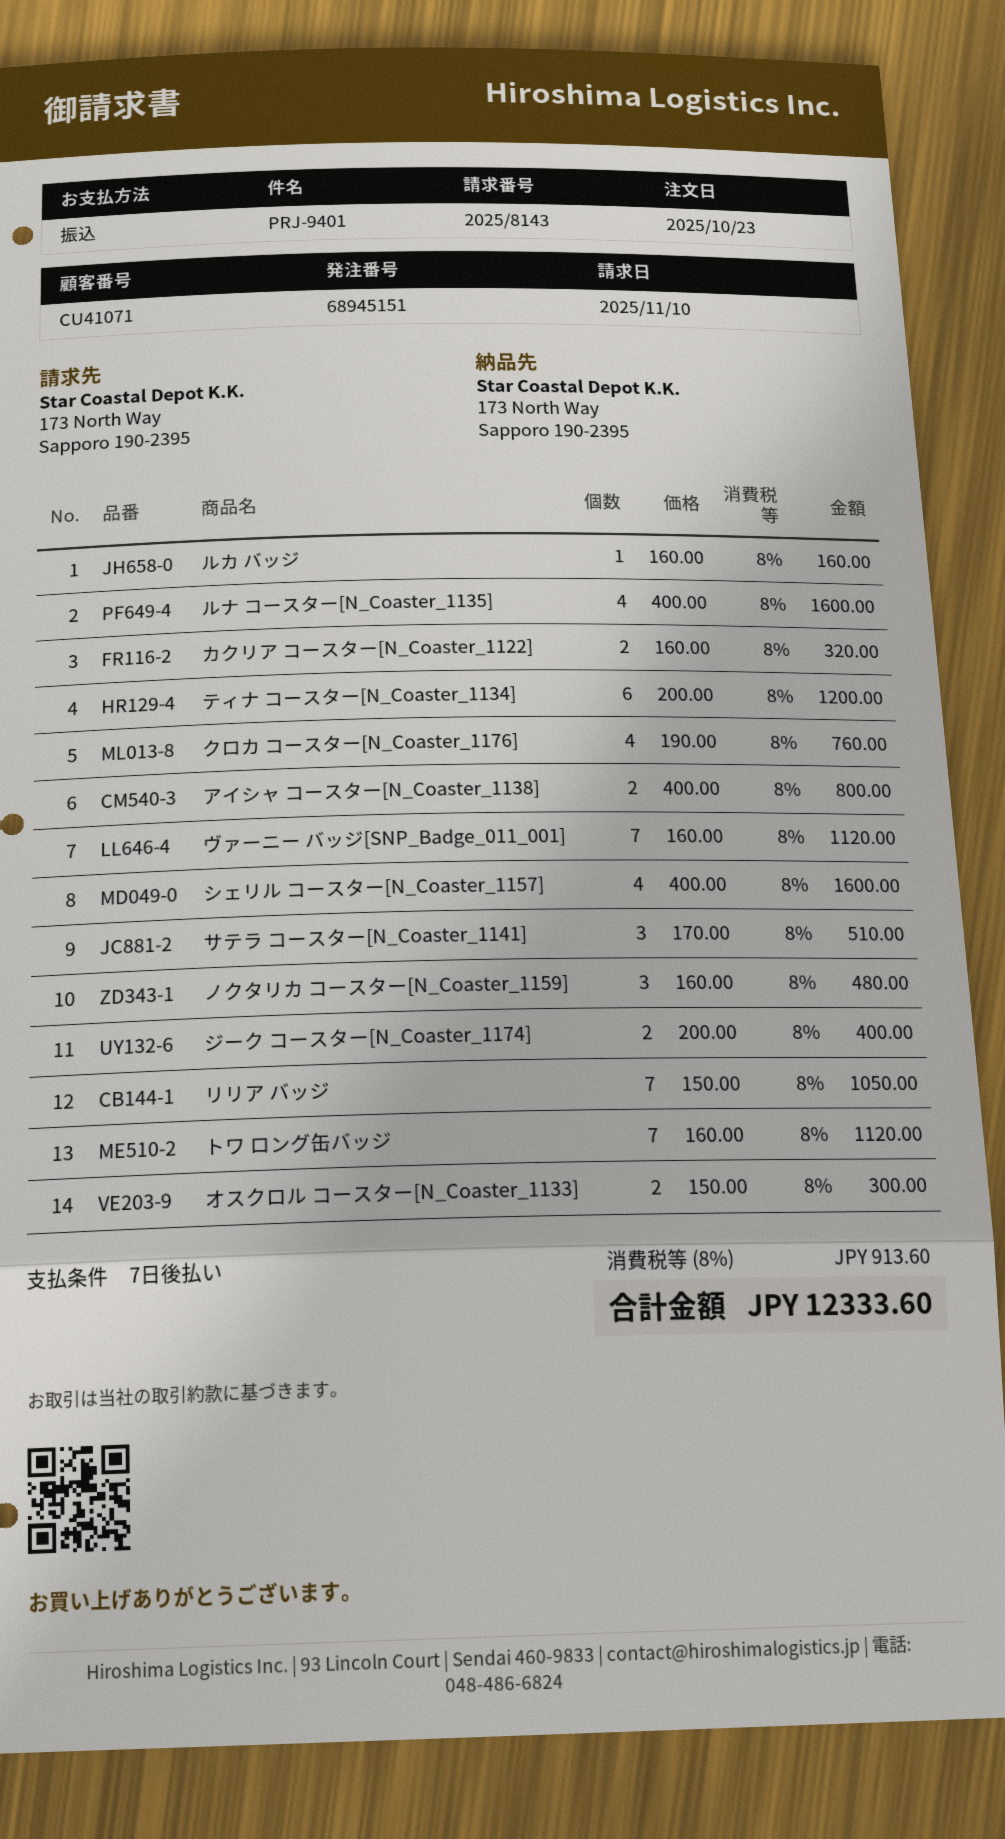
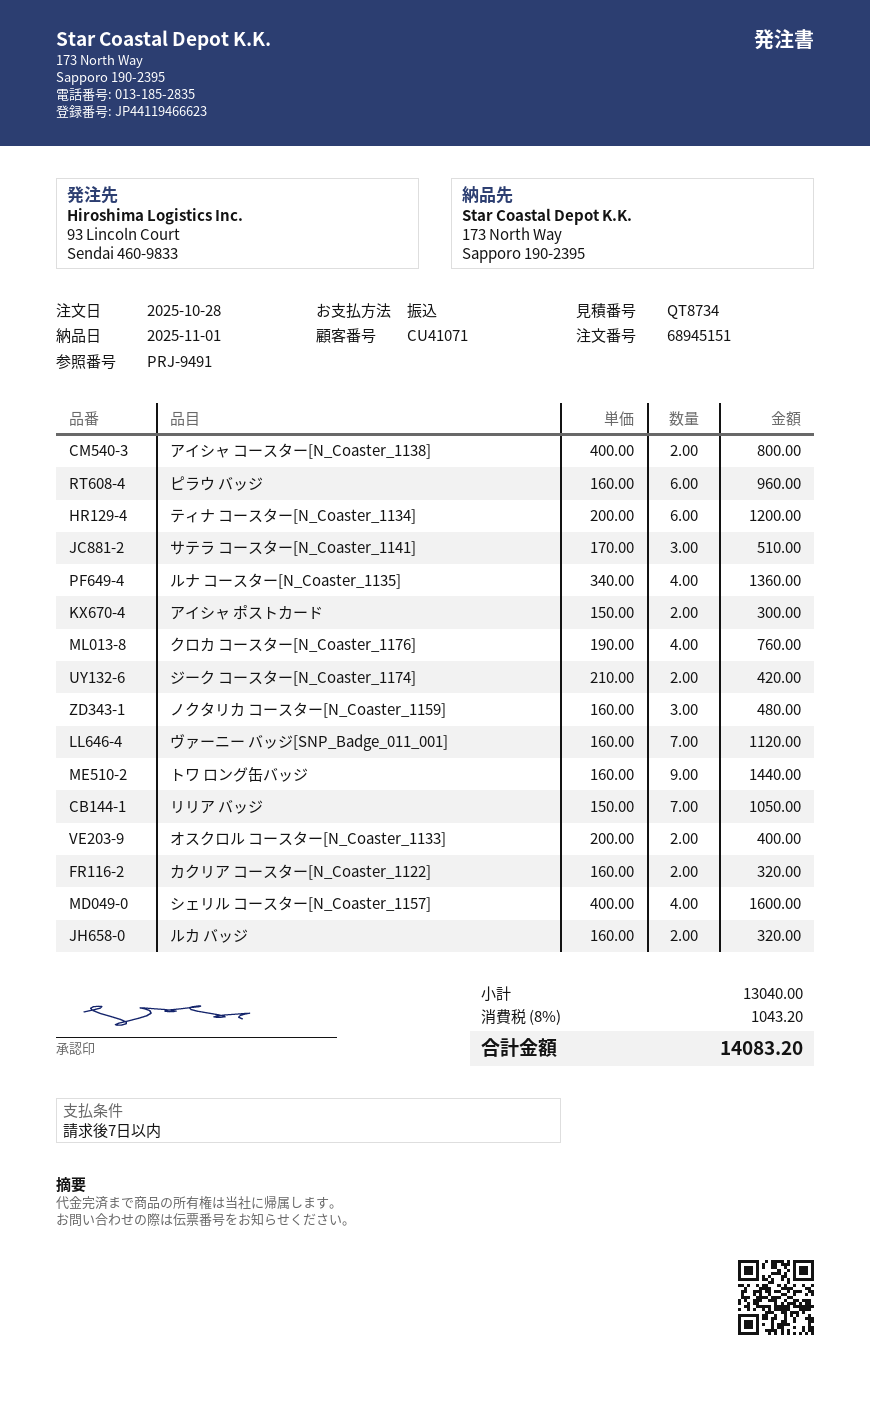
order date: 2025-10-23 -> 2025-10-28
reference: PRJ-9401 -> PRJ-9491
ルカ バッジ: 1 x 160.00 = 160.00 -> 2 x 160.00 = 320.00
ルナ コースター[N_Coaster_1135]: 4 x 400.00 = 1600.00 -> 4 x 340.00 = 1360.00
ジーク コースター[N_Coaster_1174]: 2 x 200.00 = 400.00 -> 2 x 210.00 = 420.00
トワ ロング缶バッジ: 7 x 160.00 = 1120.00 -> 9 x 160.00 = 1440.00
オスクロル コースター[N_Coaster_1133]: 2 x 150.00 = 300.00 -> 2 x 200.00 = 400.00
ピラウ バッジ: none -> 6 x 160.00 = 960.00
アイシャ ポストカード: none -> 2 x 150.00 = 300.00
tax: 8% = 913.60 -> 8% = 1043.20
total: 12333.60 -> 14083.20

